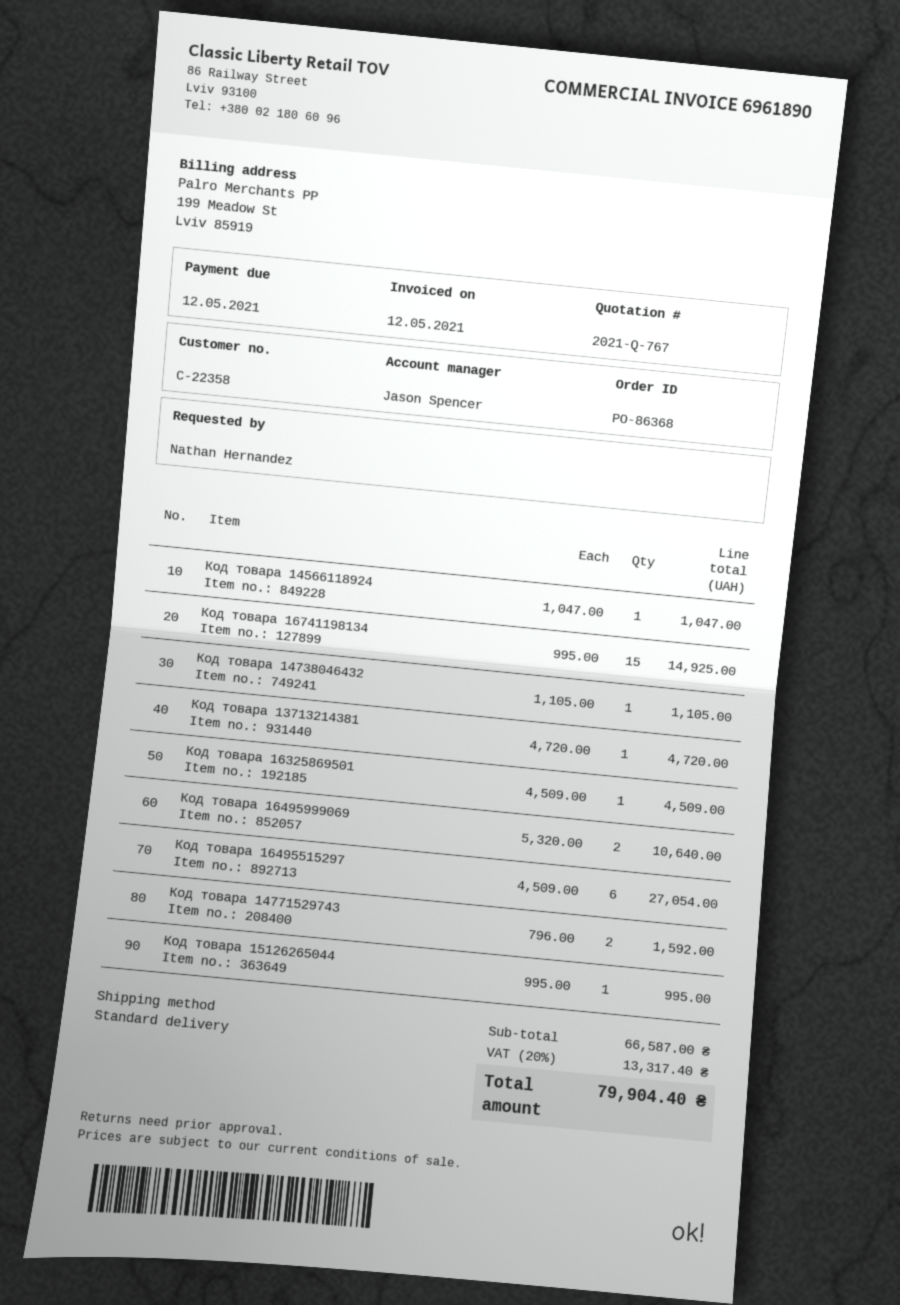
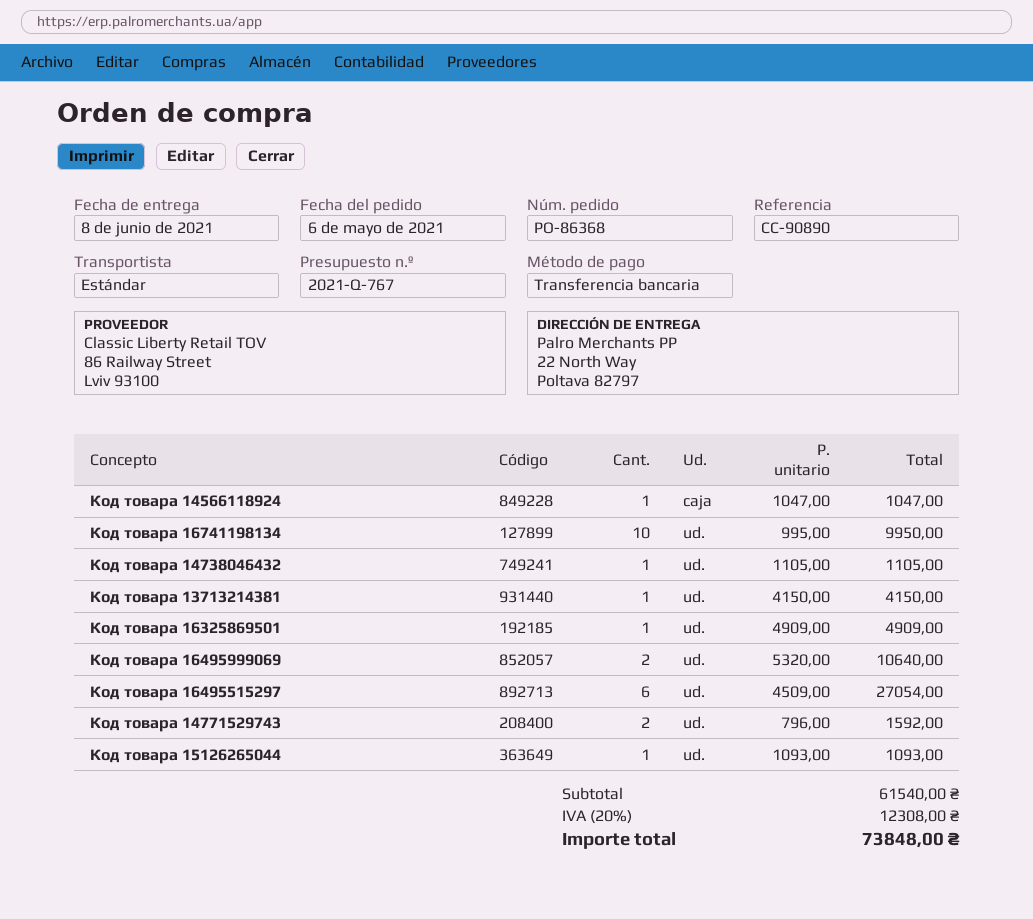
Код товара 16741198134: 15 x 995.00 = 14925.00 -> 10 x 995.00 = 9950.00
Код товара 13713214381: 1 x 4720.00 = 4720.00 -> 1 x 4150.00 = 4150.00
Код товара 16325869501: 1 x 4509.00 = 4509.00 -> 1 x 4909.00 = 4909.00
Код товара 15126265044: 1 x 995.00 = 995.00 -> 1 x 1093.00 = 1093.00
subtotal: 66587.00 -> 61540.00
tax: 20% = 13317.40 -> 20% = 12308.00
total: 79904.40 -> 73848.00

